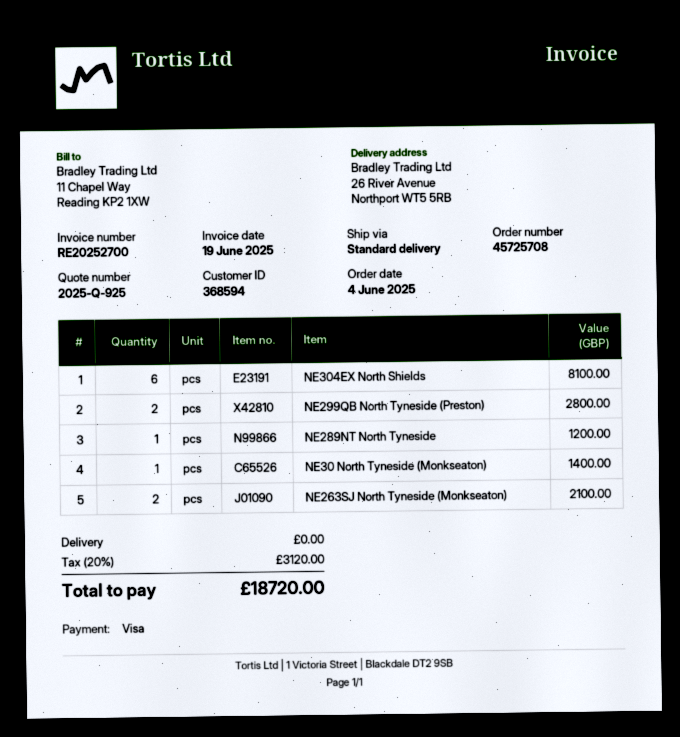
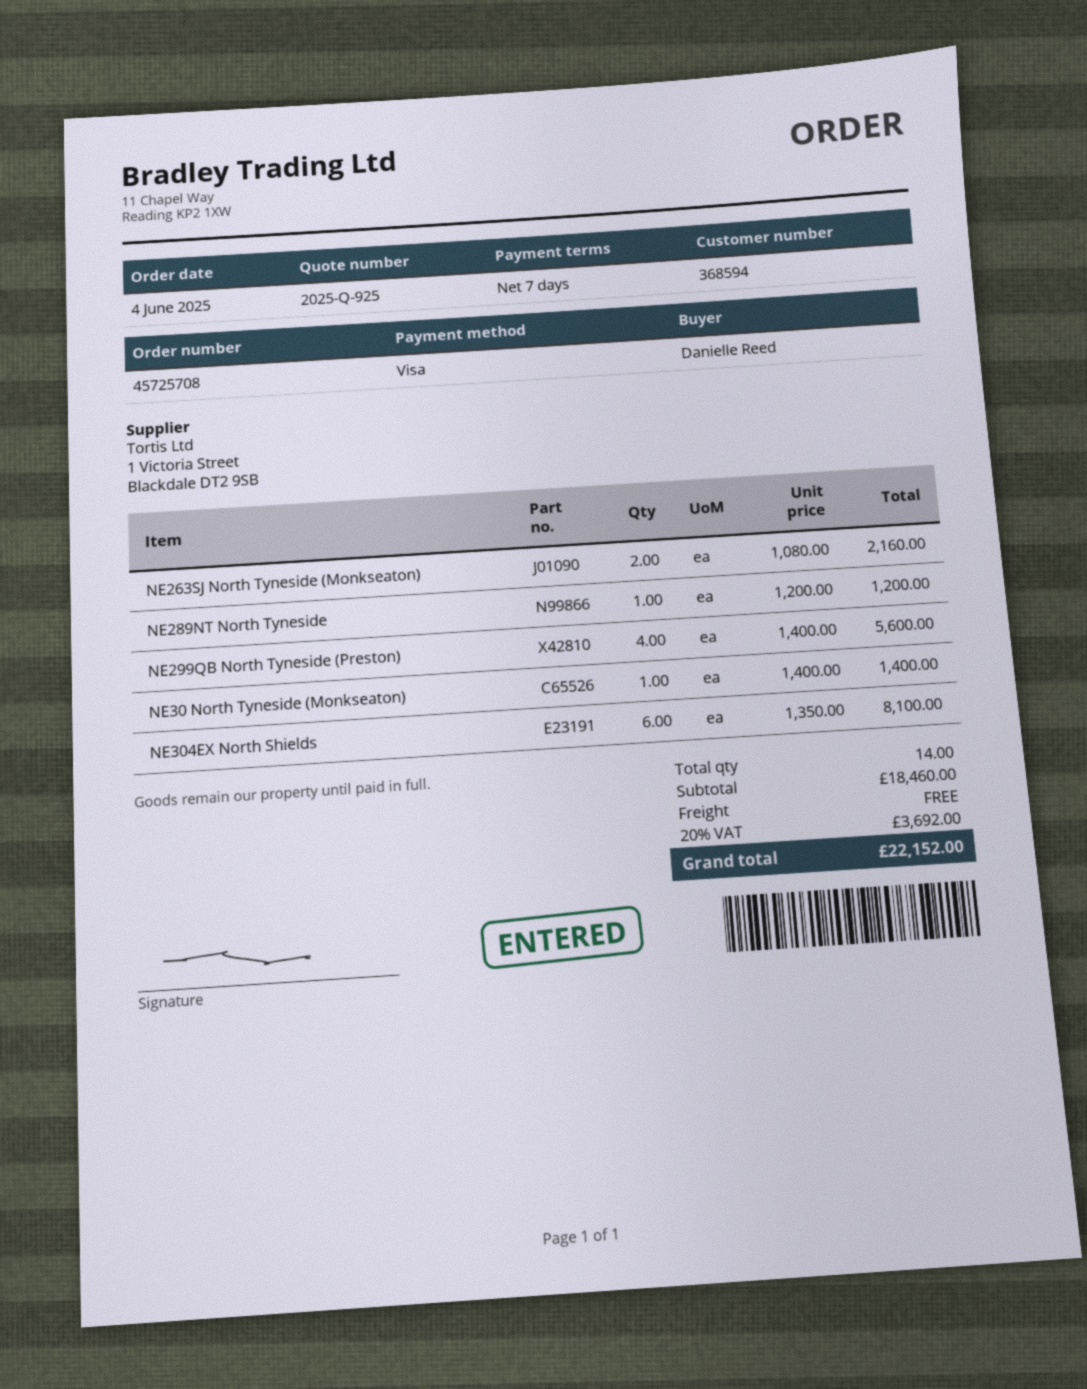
NE299QB North Tyneside (Preston): 2 for 2800.00 -> 4 for 5600.00
NE263SJ North Tyneside (Monkseaton): 2 for 2100.00 -> 2 for 2160.00
tax: 20% = 3120.00 -> 20% = 3692.00
total: 18720.00 -> 22152.00

